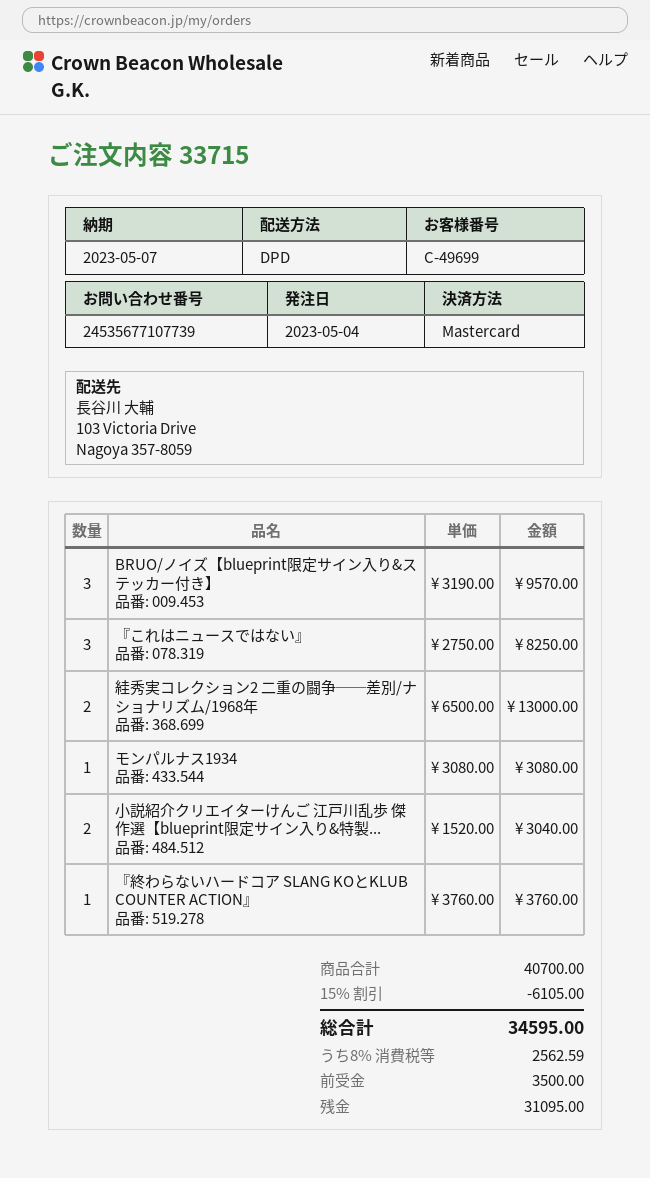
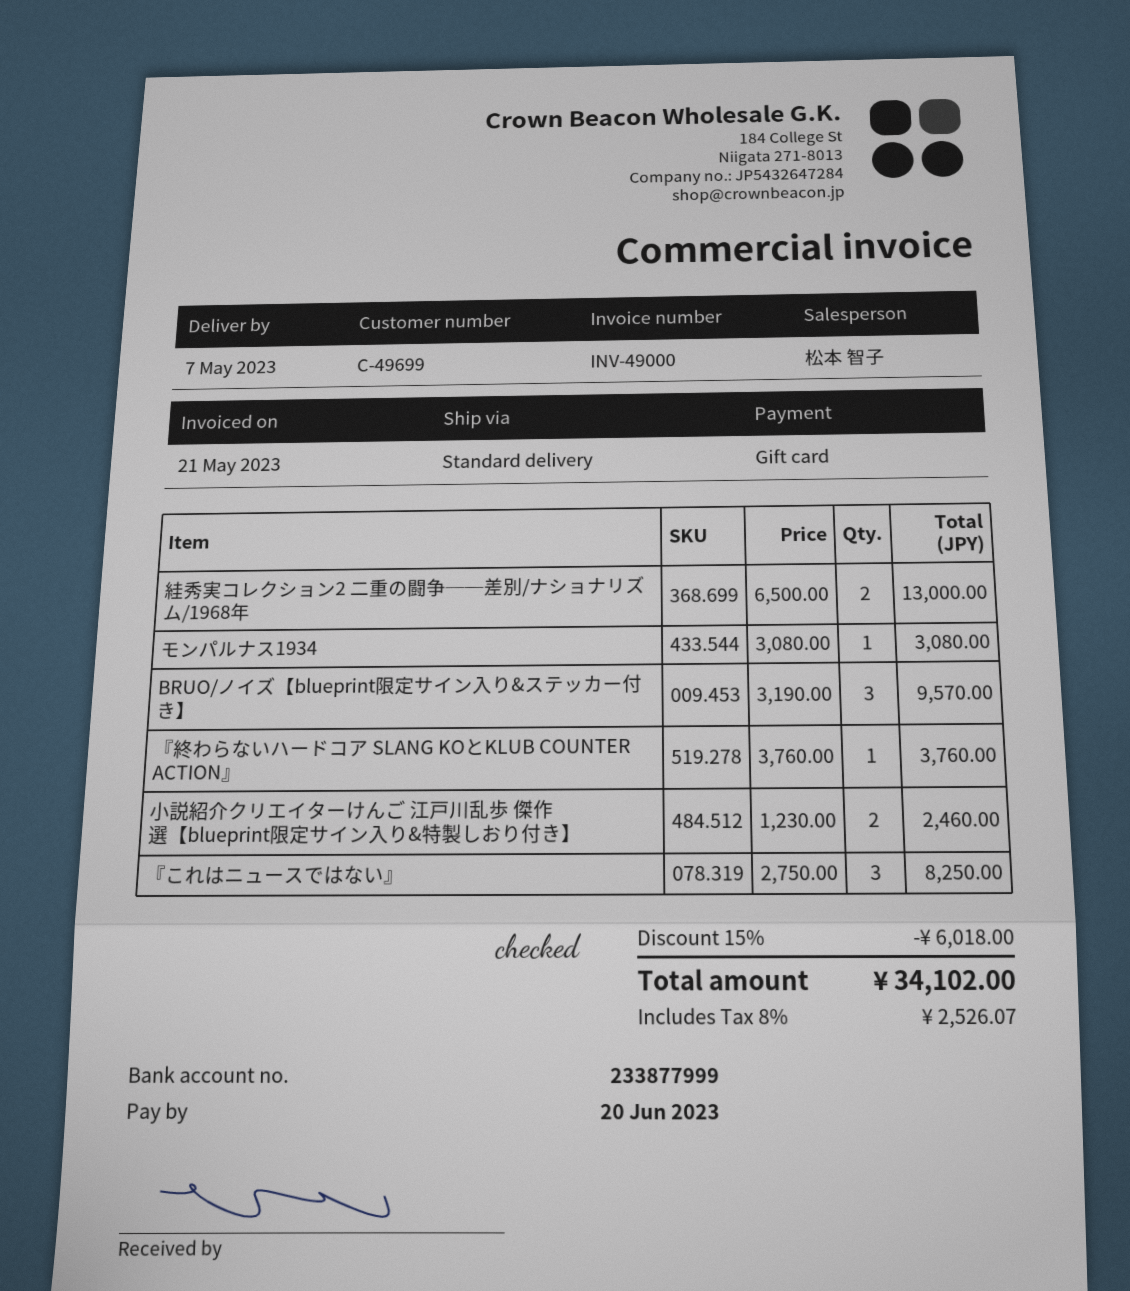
payment method: Mastercard -> gift card
shipping method: DPD -> standard
小説紹介クリエイターけんご 江戸川乱歩 傑作選【blueprint限定サイン入り&特製...: 2 x 1520.00 = 3040.00 -> 2 x 1230.00 = 2460.00
discount: 15% = 6105.00 -> 15% = 6018.00
tax: 8% = 2562.59 -> 8% = 2526.07
total: 34595.00 -> 34102.00

